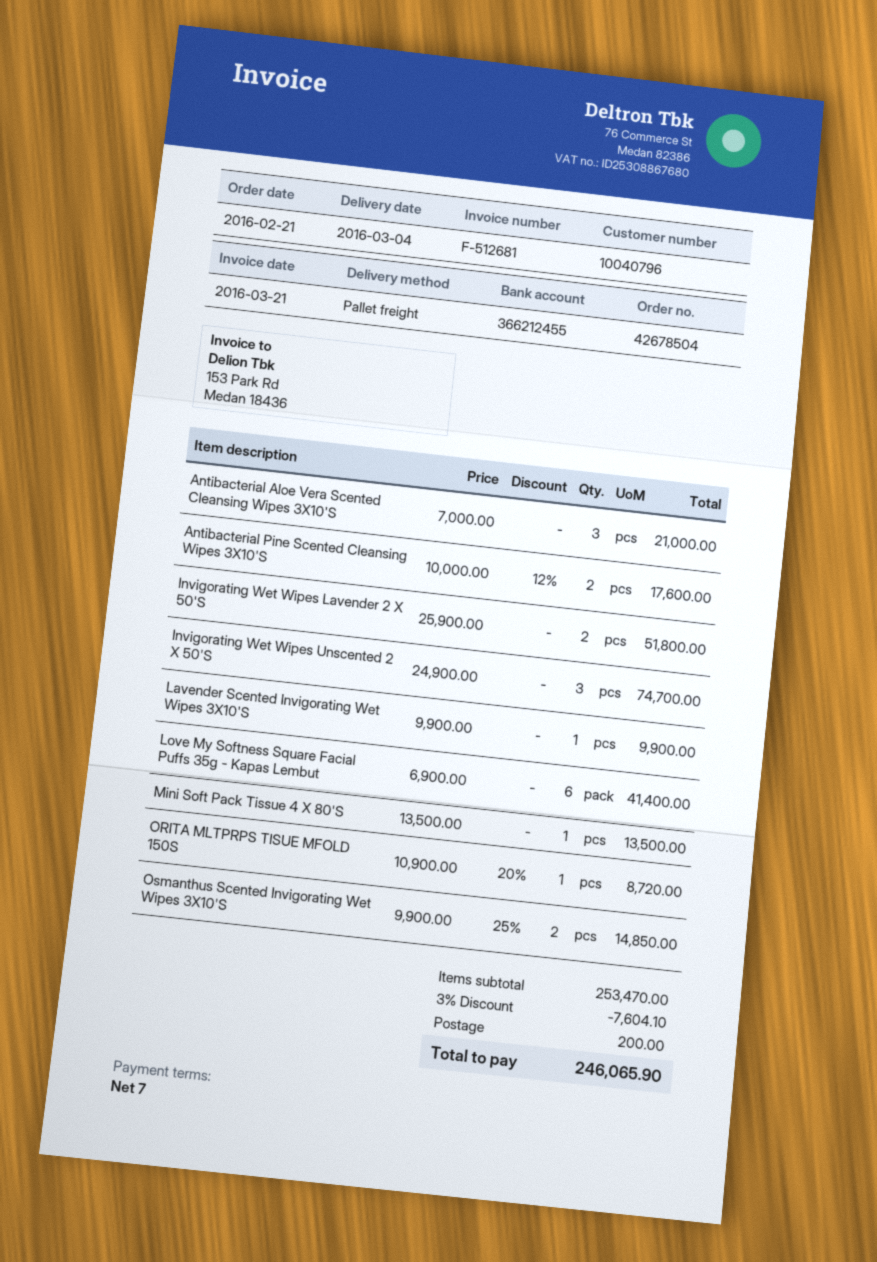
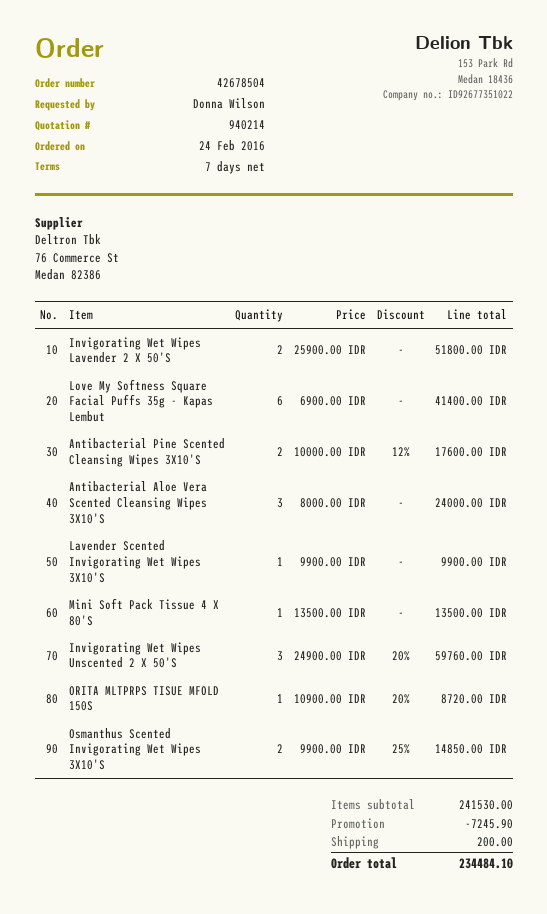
order date: 2016-02-21 -> 2016-02-24
Antibacterial Aloe Vera Scented Cleansing Wipes 3X10'S: 3 x 7000.00 = 21000.00 -> 3 x 8000.00 = 24000.00
Invigorating Wet Wipes Unscented 2 X 50'S: 3 x 24900.00 = 74700.00 -> 3 x 24900.00 - 20% = 59760.00
subtotal: 253470.00 -> 241530.00
discount: 7604.10 -> 7245.90
total: 246065.90 -> 234484.10

